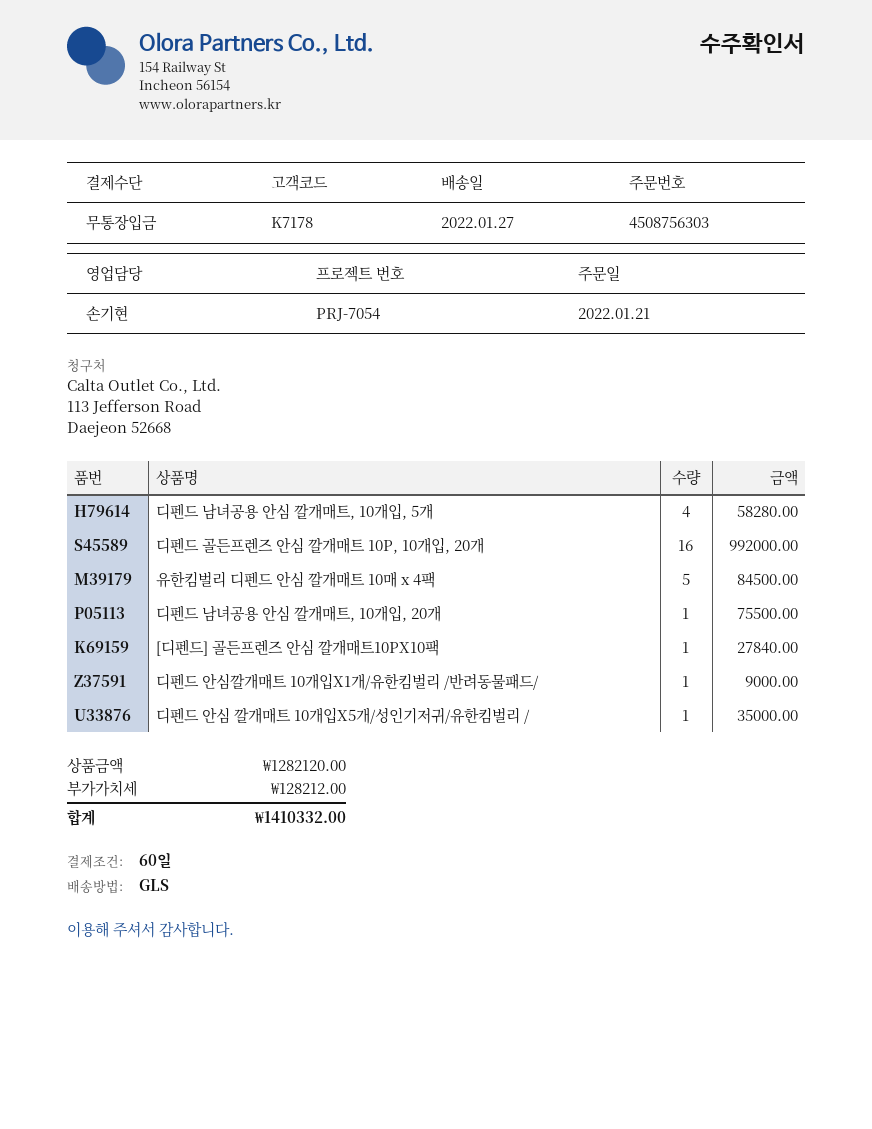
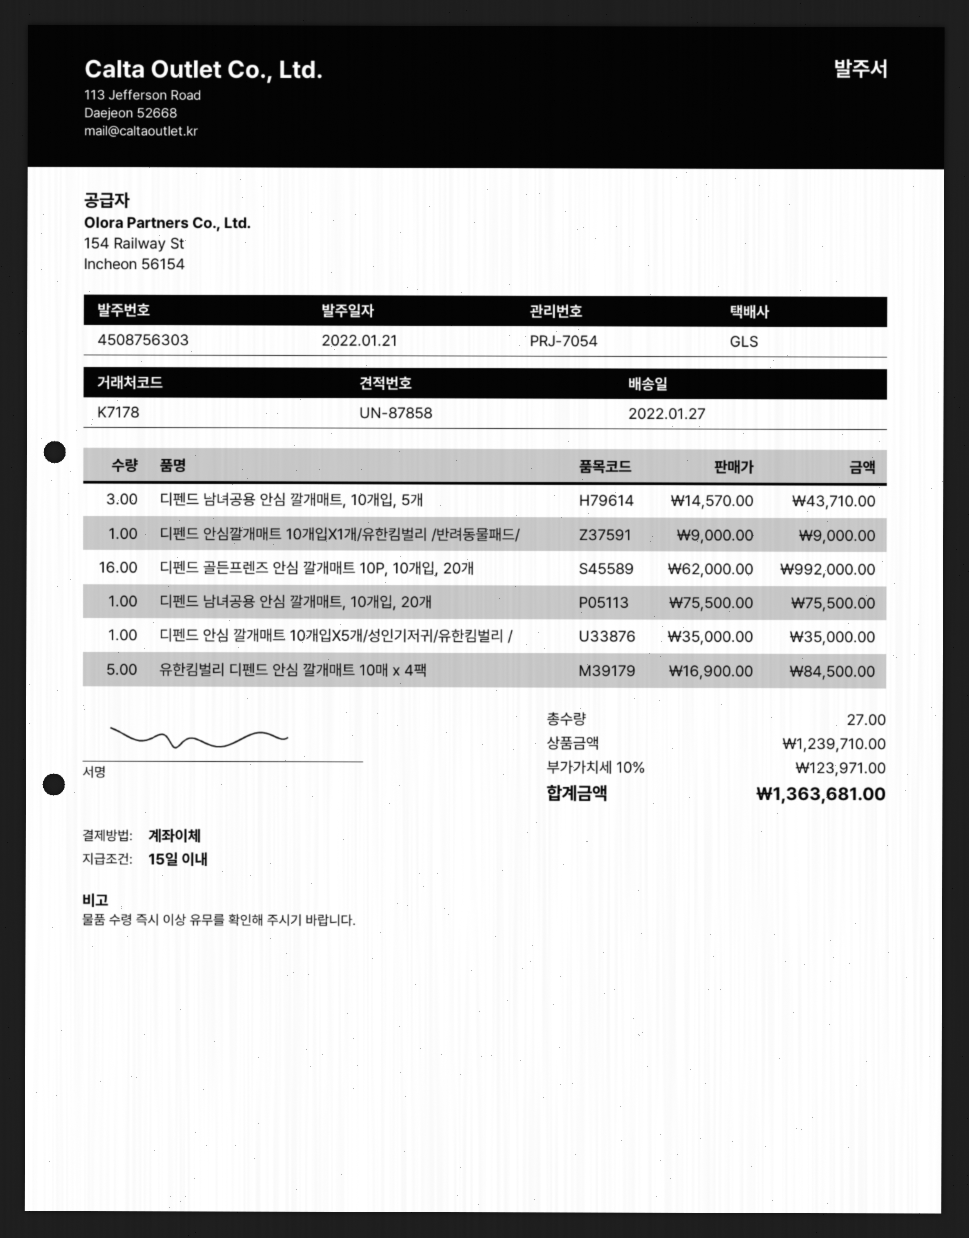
payment terms: 60 days -> 15 days
디펜드 남녀공용 안심 깔개매트, 10개입, 5개: 4 for 58280.00 -> 3 for 43710.00
[디펜드] 골든프렌즈 안심 깔개매트10PX10팩: 1 for 27840.00 -> none
subtotal: 1282120.00 -> 1239710.00
tax: 128212.00 -> 123971.00
total: 1410332.00 -> 1363681.00

